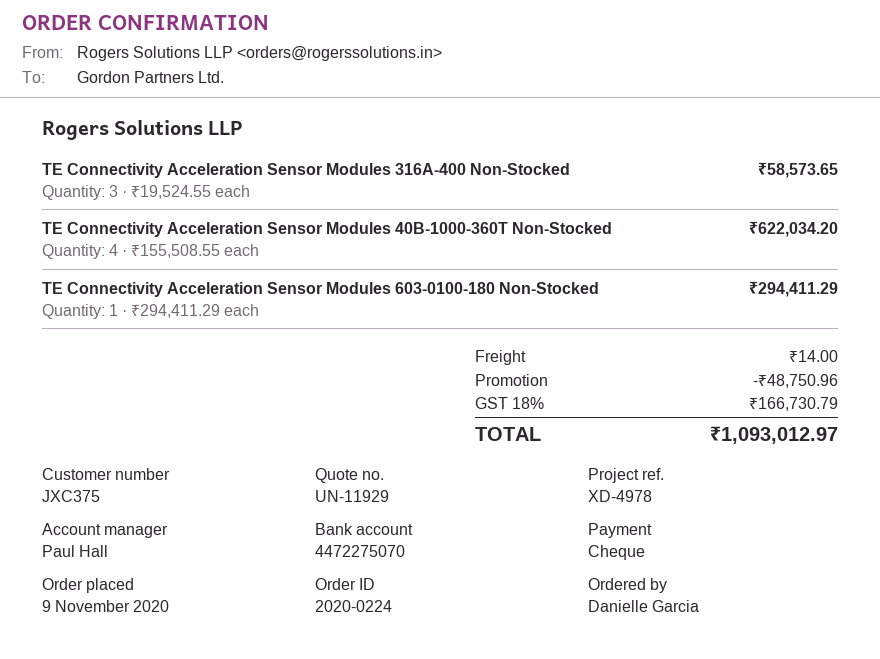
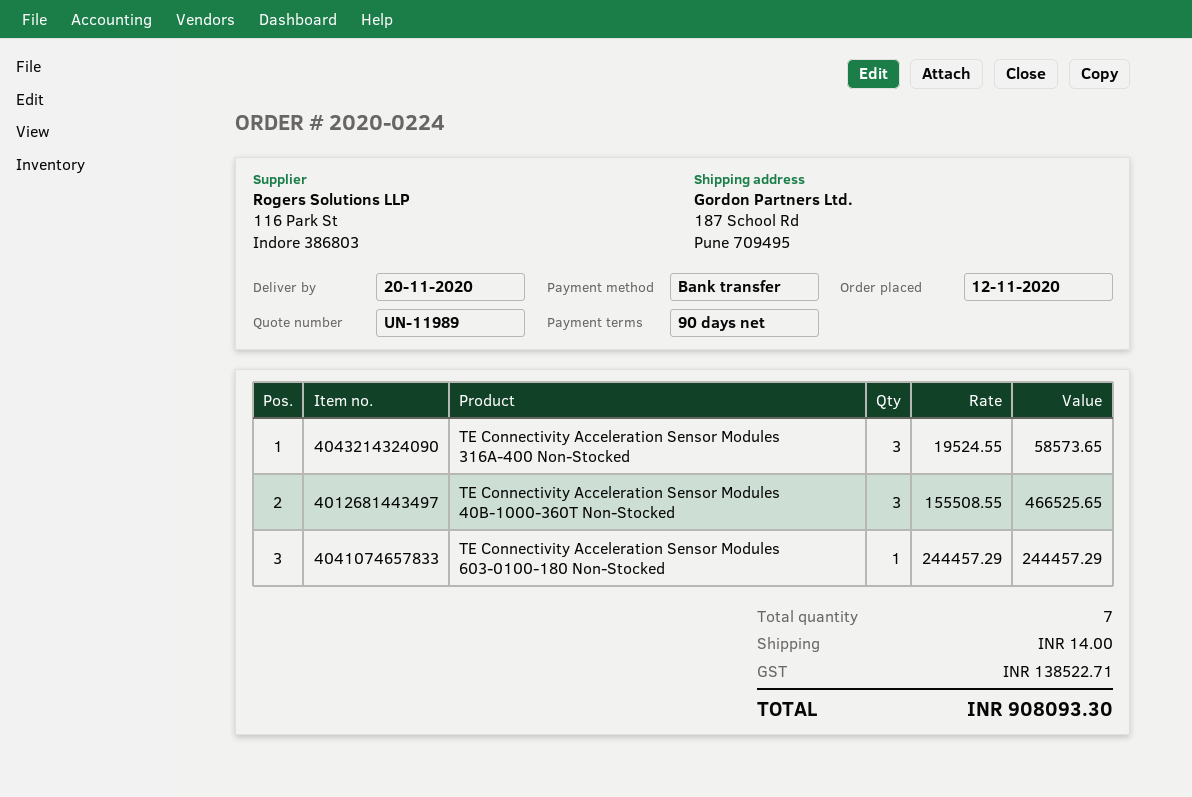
quote number: UN-11929 -> UN-11989
order date: 2020-11-09 -> 2020-11-12
payment method: cheque -> bank transfer
TE Connectivity Acceleration Sensor Modules 40B-1000-360T Non-Stocked: 4 x 155508.55 = 622034.20 -> 3 x 155508.55 = 466525.65
TE Connectivity Acceleration Sensor Modules 603-0100-180 Non-Stocked: 1 x 294411.29 = 294411.29 -> 1 x 244457.29 = 244457.29
discount: 48750.96 -> none
tax: 166730.79 -> 138522.71
total: 1093012.97 -> 908093.30

